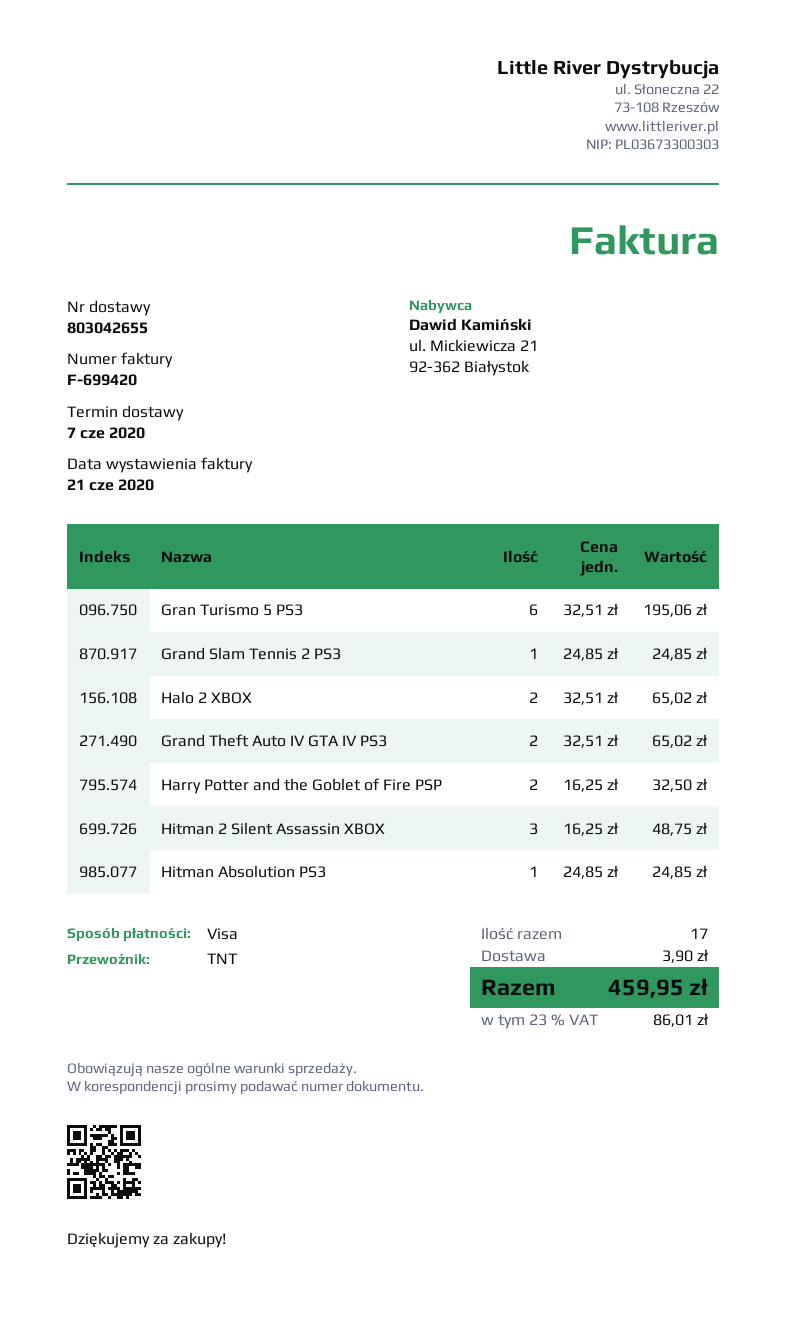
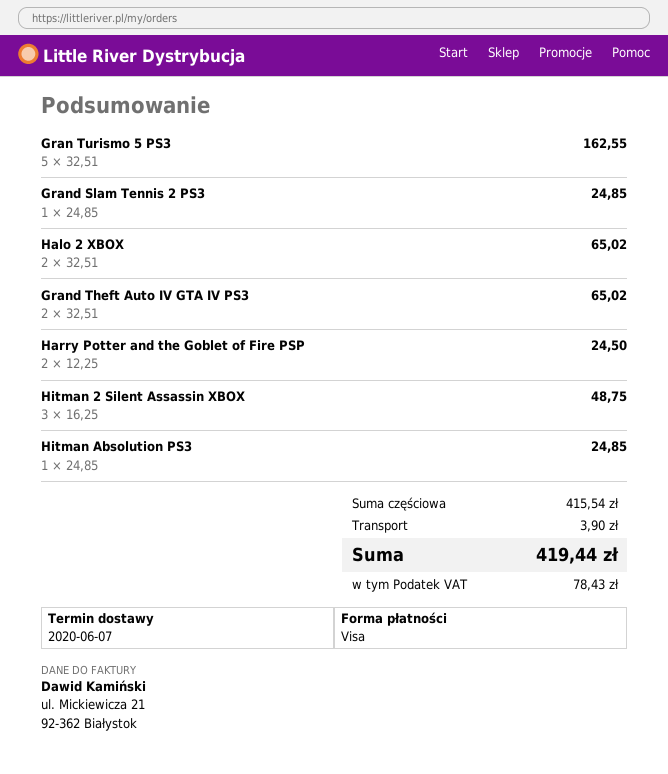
Gran Turismo 5 PS3: 6 x 32.51 = 195.06 -> 5 x 32.51 = 162.55
Harry Potter and the Goblet of Fire PSP: 2 x 16.25 = 32.50 -> 2 x 12.25 = 24.50
tax: 86.01 -> 78.43
total: 459.95 -> 419.44

